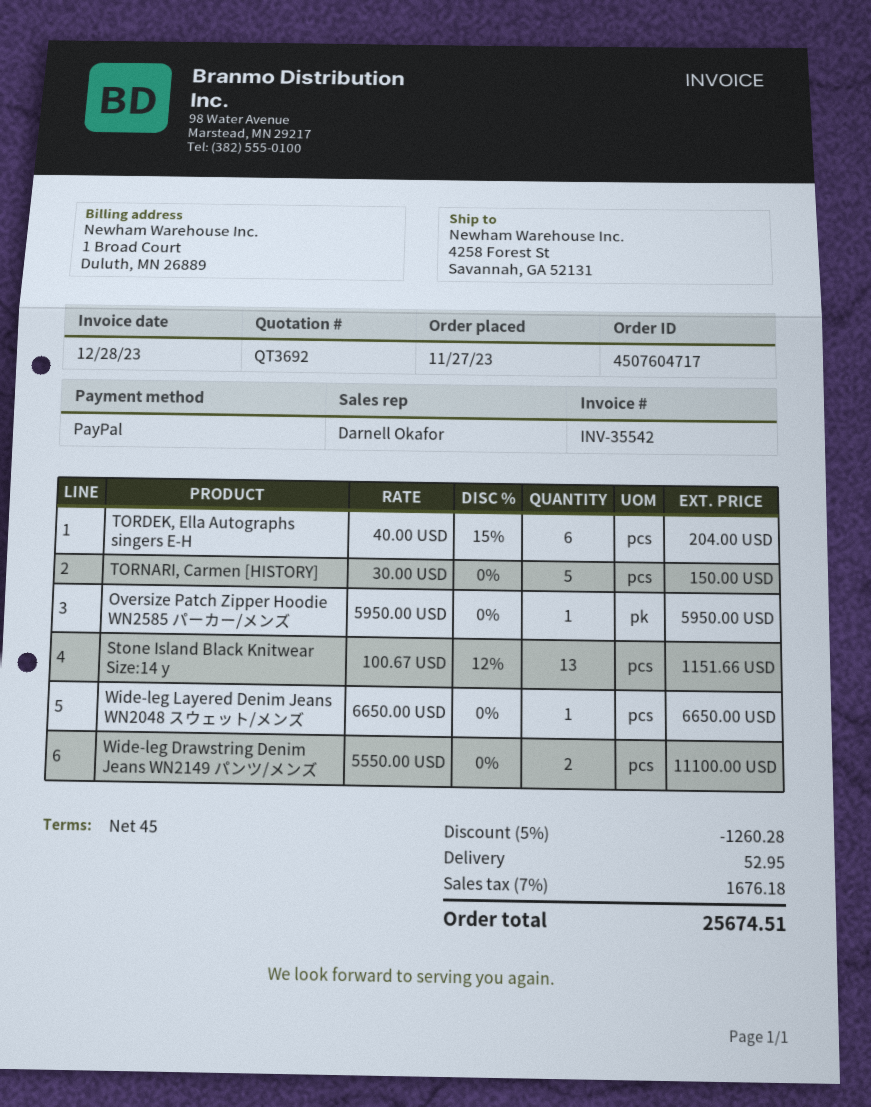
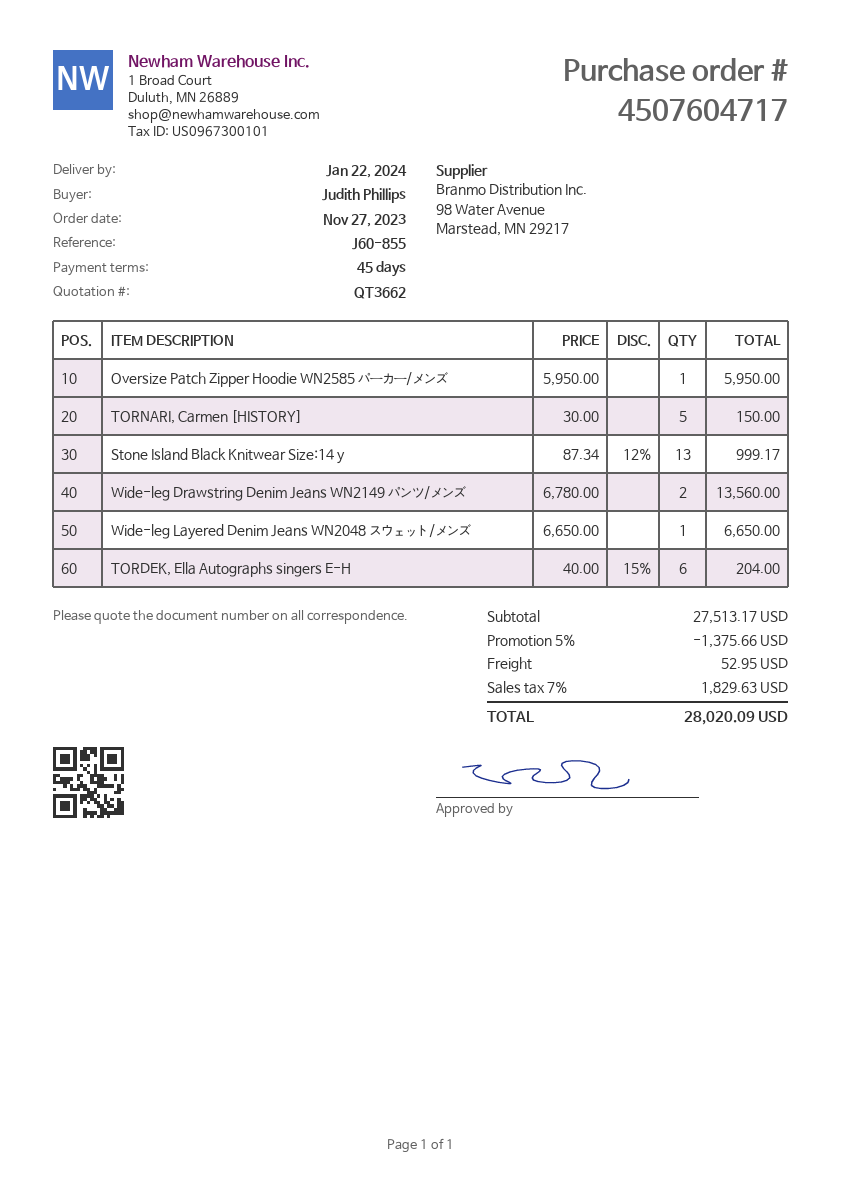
quote number: QT3692 -> QT3662
Stone Island Black Knitwear Size:14 y: 13 x 100.67 - 12% = 1151.66 -> 13 x 87.34 - 12% = 999.17
Wide-leg Drawstring Denim Jeans WN2149 パンツ/メンズ: 2 x 5550.00 = 11100.00 -> 2 x 6780.00 = 13560.00
discount: 5% = 1260.28 -> 5% = 1375.66
tax: 7% = 1676.18 -> 7% = 1829.63
total: 25674.51 -> 28020.09

